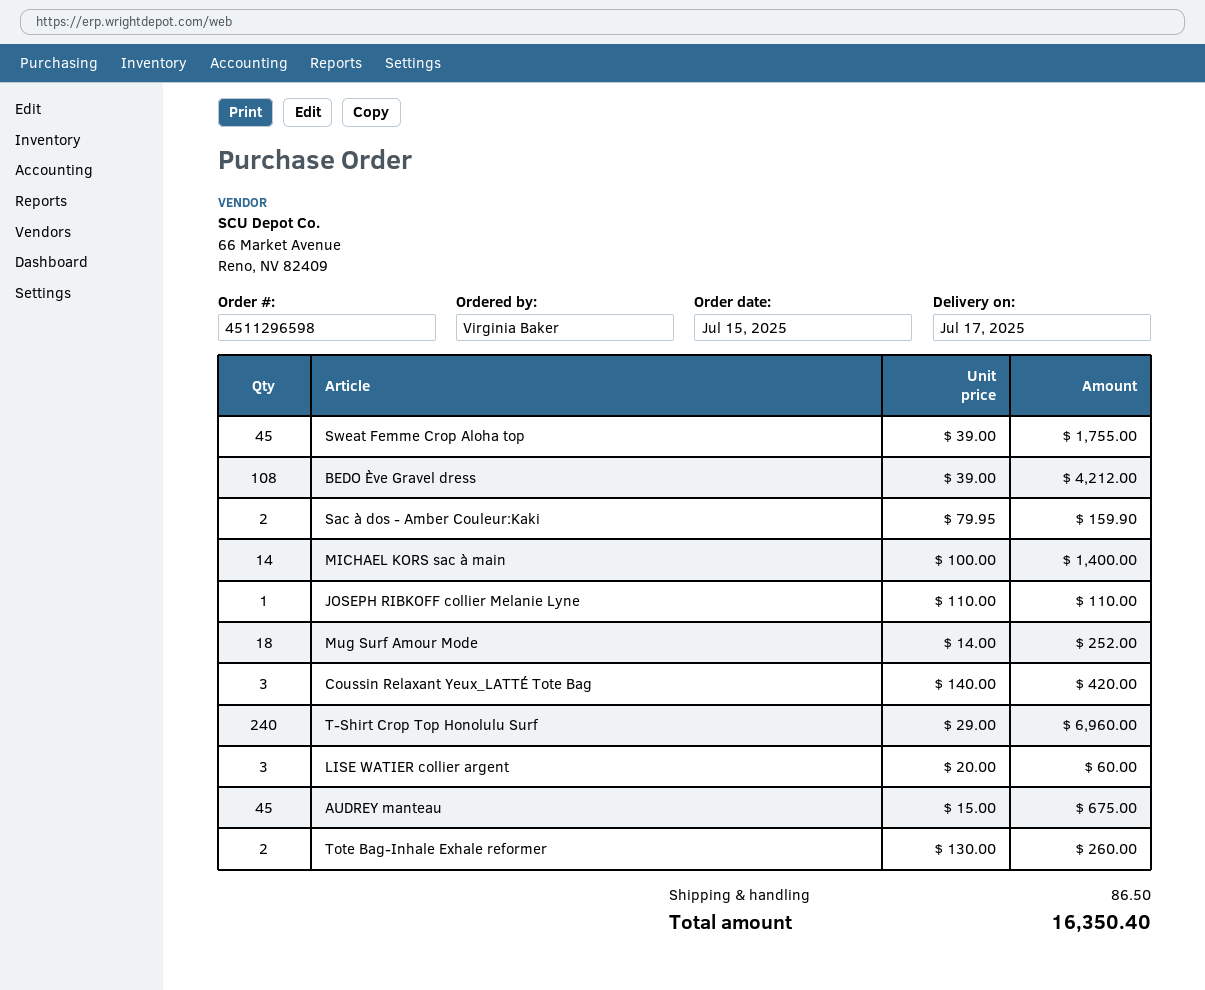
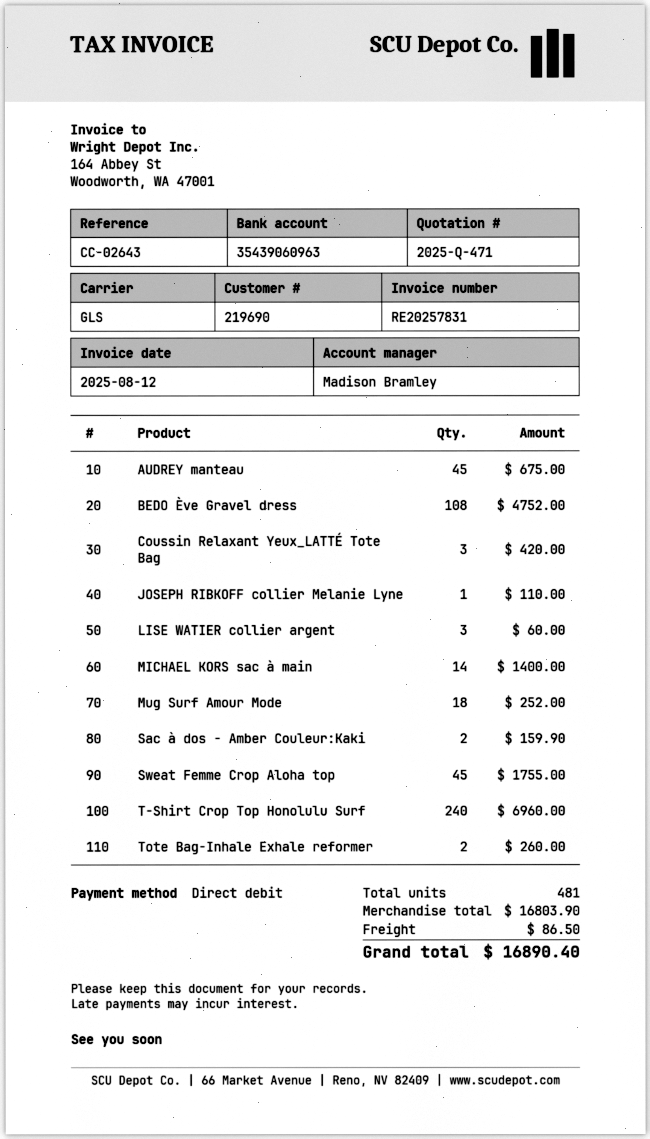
BEDO Ève Gravel dress: 108 for 4212.00 -> 108 for 4752.00
total: 16350.40 -> 16890.40

